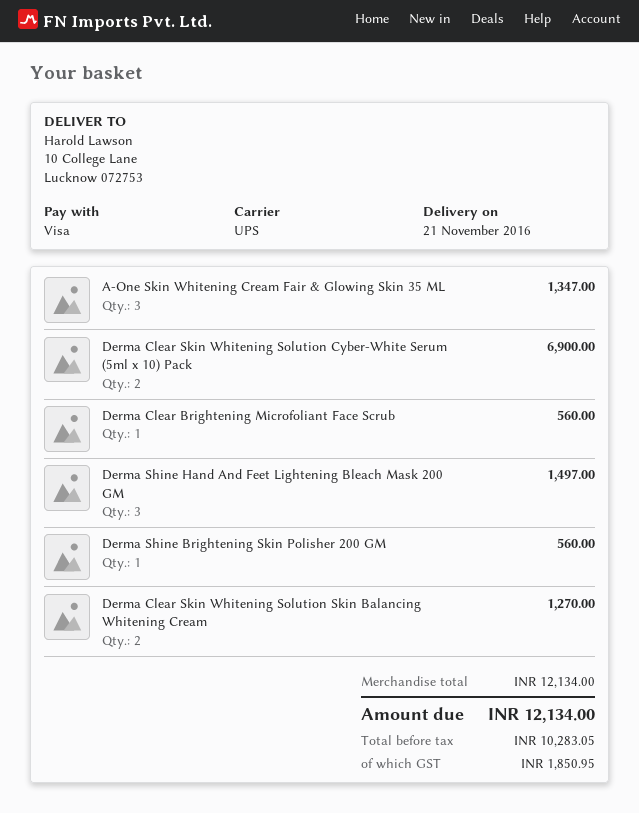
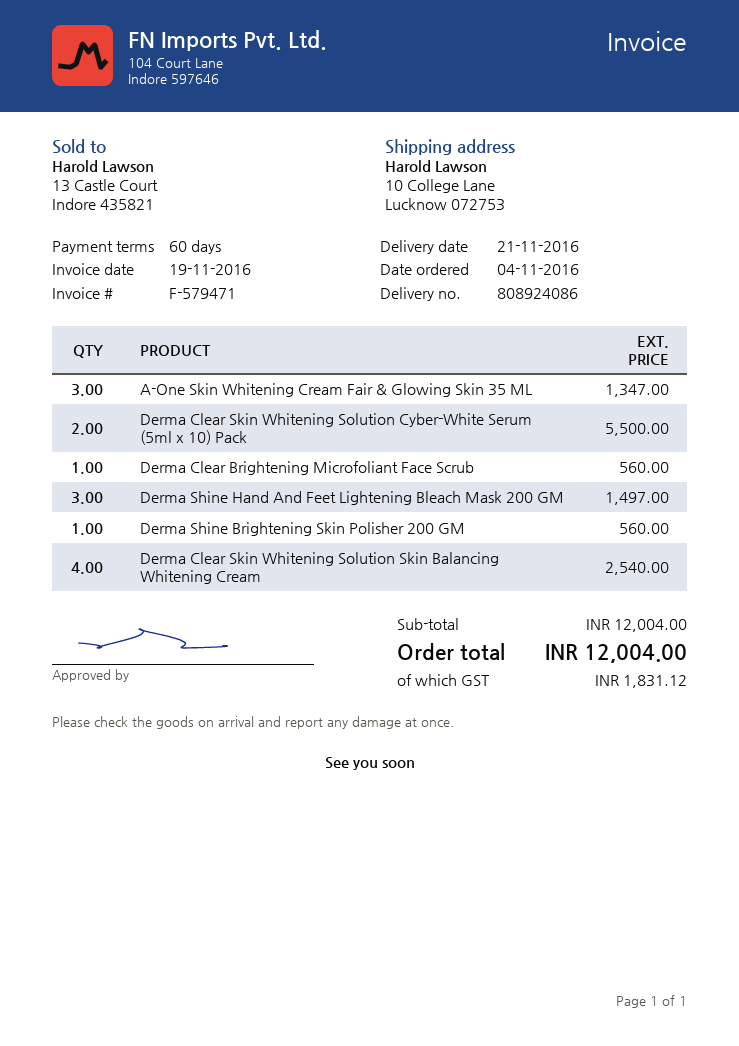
Derma Clear Skin Whitening Solution Cyber-White Serum (5ml x 10) Pack: 2 for 6900.00 -> 2 for 5500.00
Derma Clear Skin Whitening Solution Skin Balancing Whitening Cream: 2 for 1270.00 -> 4 for 2540.00
subtotal: 12134.00 -> 12004.00
tax: 1850.95 -> 1831.12
total: 12134.00 -> 12004.00

